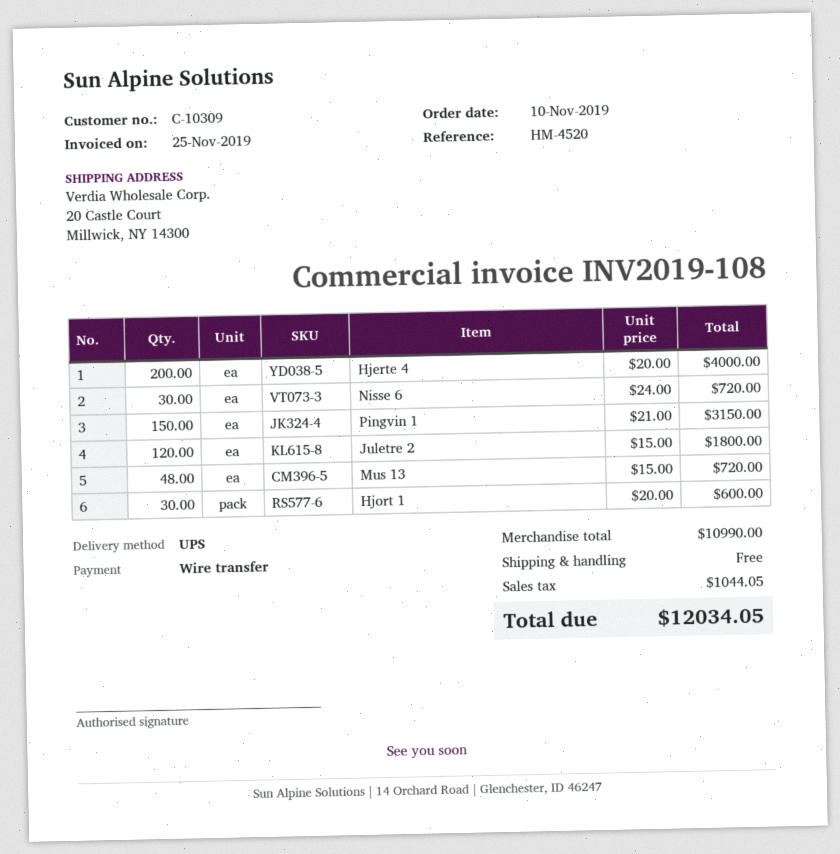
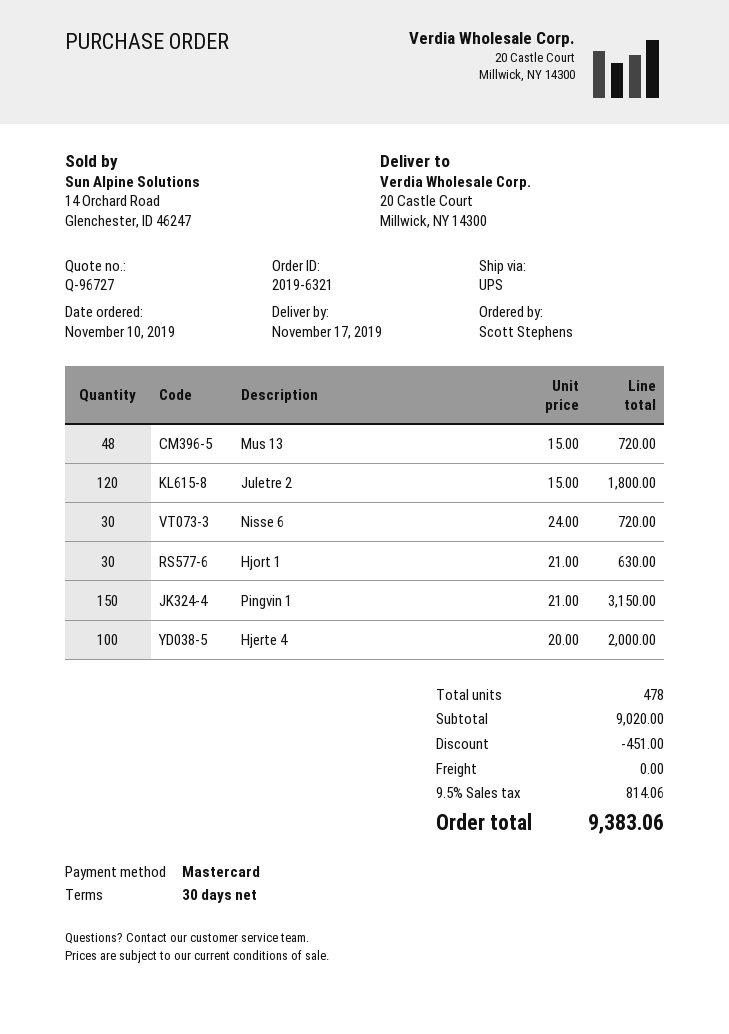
payment method: bank transfer -> Mastercard
Hjerte 4: 200 x 20.00 = 4000.00 -> 100 x 20.00 = 2000.00
Hjort 1: 30 x 20.00 = 600.00 -> 30 x 21.00 = 630.00
subtotal: 10990.00 -> 9020.00
discount: none -> 451.00
tax: 1044.05 -> 814.06
total: 12034.05 -> 9383.06

